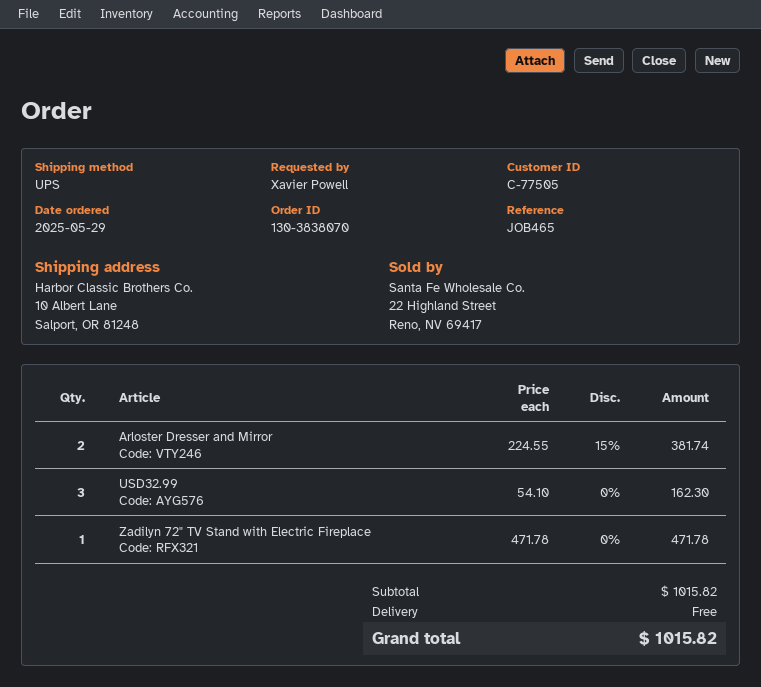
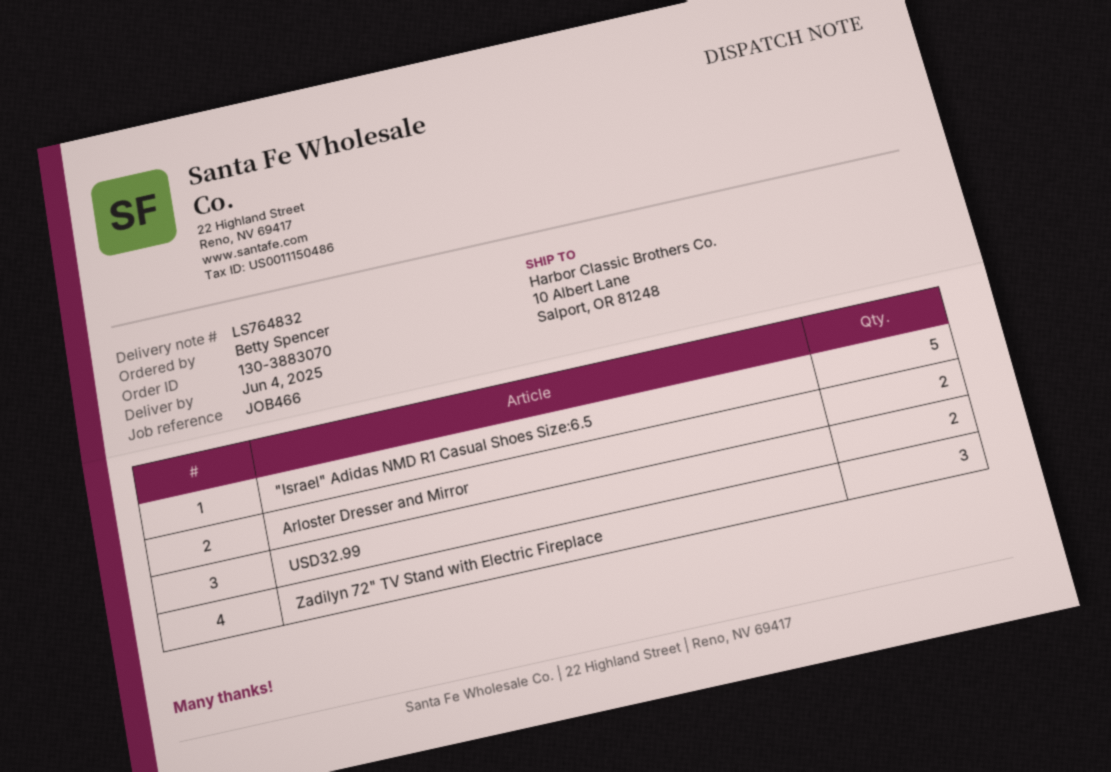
order number: 130-3838070 -> 130-3883070
reference: JOB465 -> JOB466
ordered by: Xavier Powell -> Betty Spencer
USD32.99: 3 -> 2
Zadilyn 72" TV Stand with Electric Fireplace: 1 -> 3
"Israel" Adidas NMD R1 Casual Shoes Size:6.5: none -> 5

